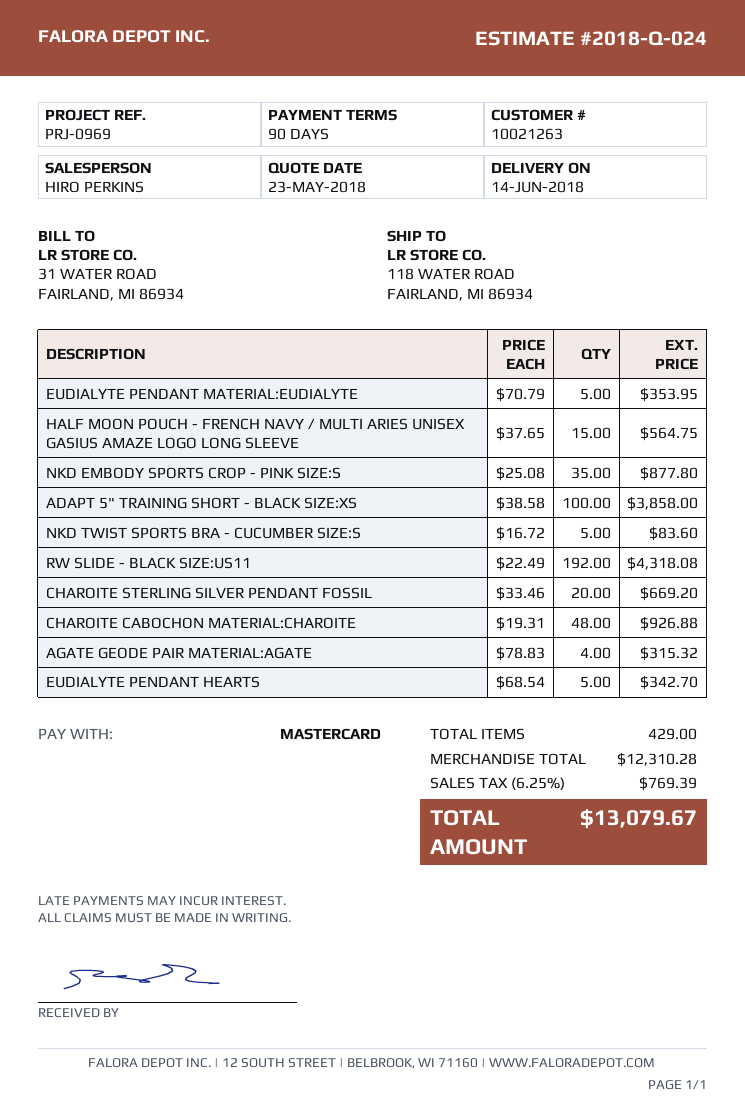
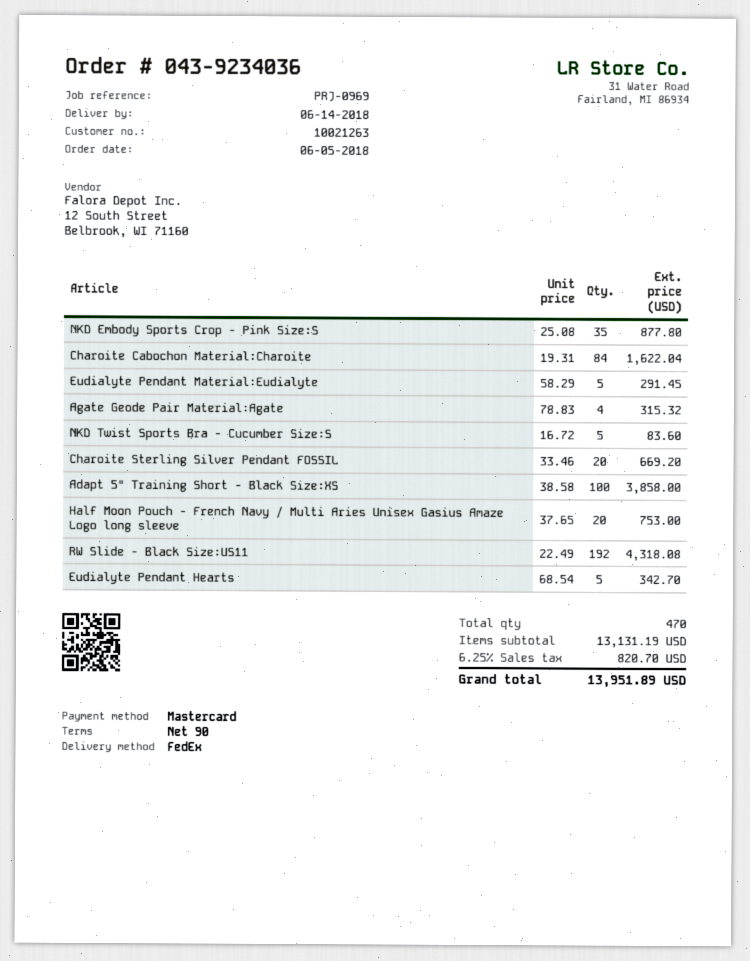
EUDIALYTE PENDANT MATERIAL:EUDIALYTE: 5 x 70.79 = 353.95 -> 5 x 58.29 = 291.45
HALF MOON POUCH - FRENCH NAVY / MULTI ARIES UNISEX GASIUS AMAZE LOGO LONG SLEEVE: 15 x 37.65 = 564.75 -> 20 x 37.65 = 753.00
CHAROITE CABOCHON MATERIAL:CHAROITE: 48 x 19.31 = 926.88 -> 84 x 19.31 = 1622.04
total quantity: 429 -> 470
subtotal: 12310.28 -> 13131.19
tax: 6.25% = 769.39 -> 6.25% = 820.70
total: 13079.67 -> 13951.89

